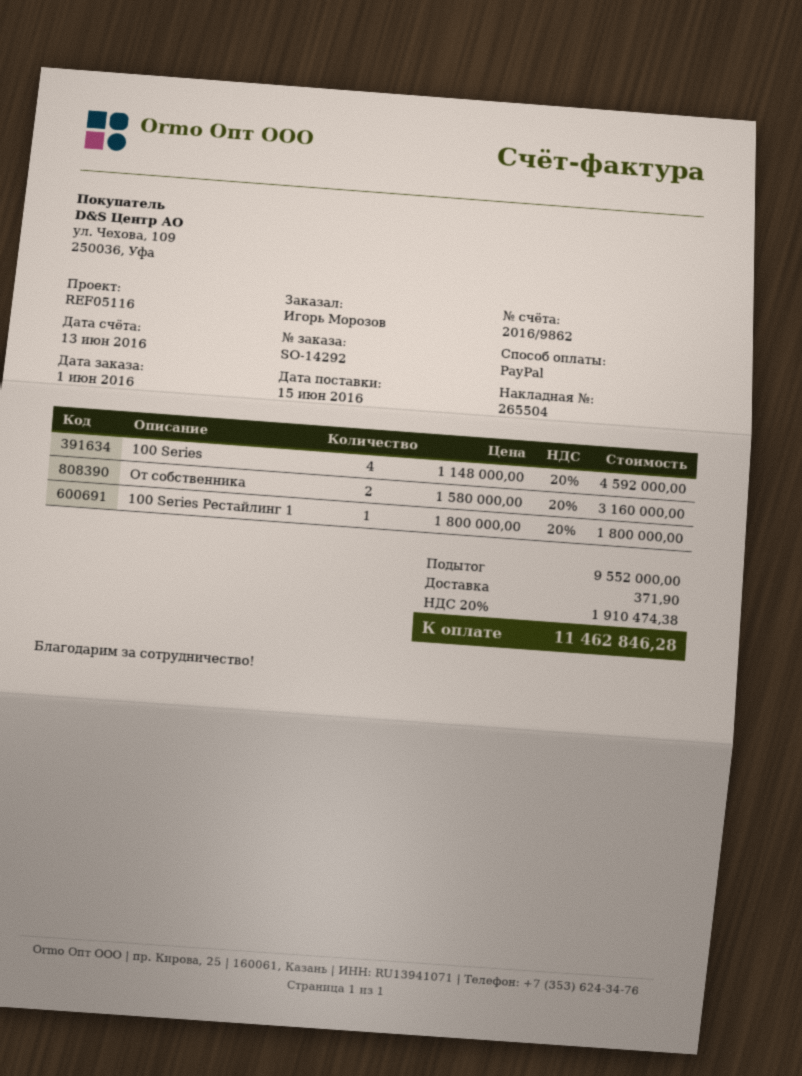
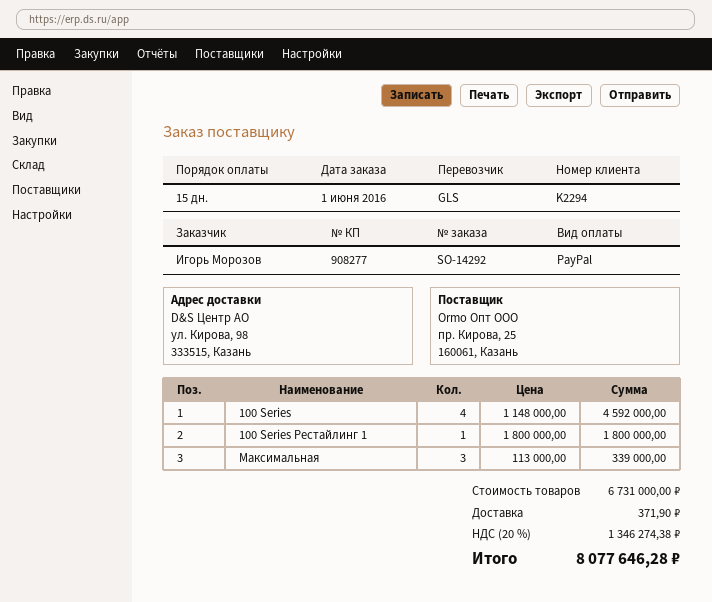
От собственника: 2 x 1580000.00 = 3160000.00 -> none
Максимальная: none -> 3 x 113000.00 = 339000.00
subtotal: 9552000.00 -> 6731000.00
tax: 20% = 1910474.38 -> 20% = 1346274.38
total: 11462846.28 -> 8077646.28

